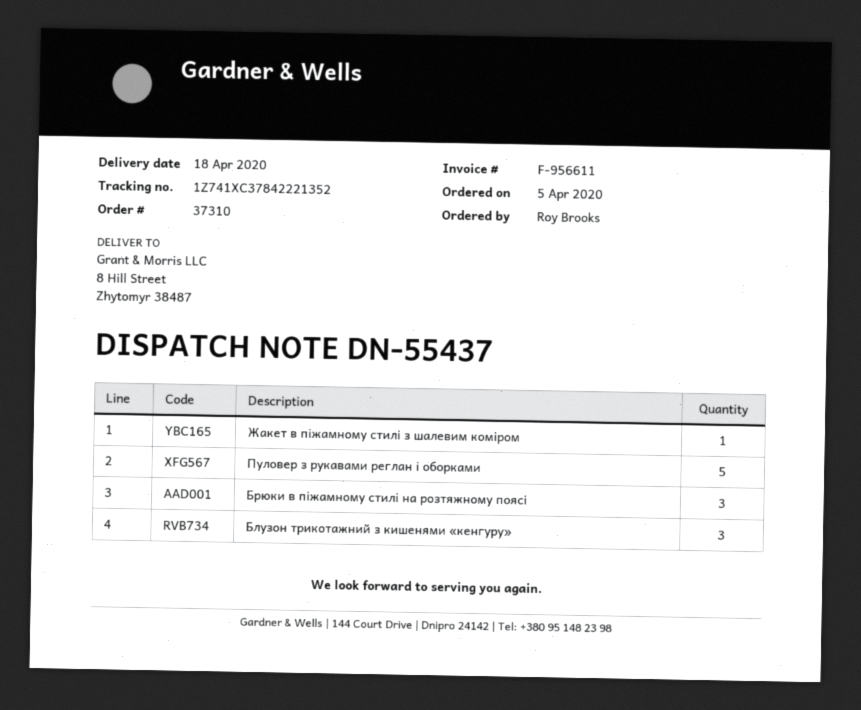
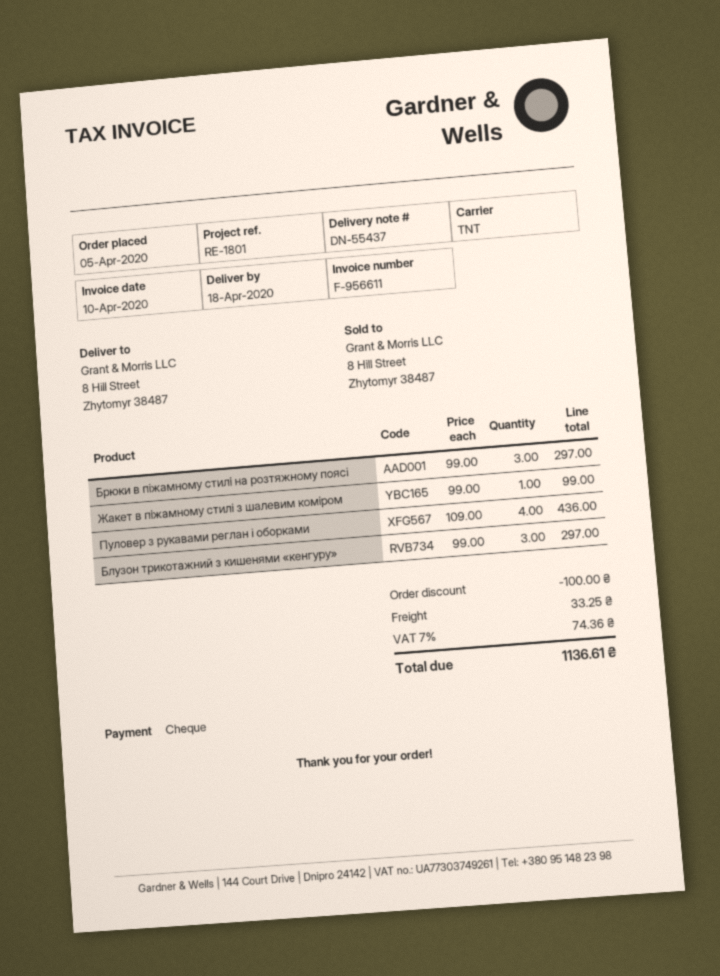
Пуловер з рукавами реглан і оборками: 5 -> 4

